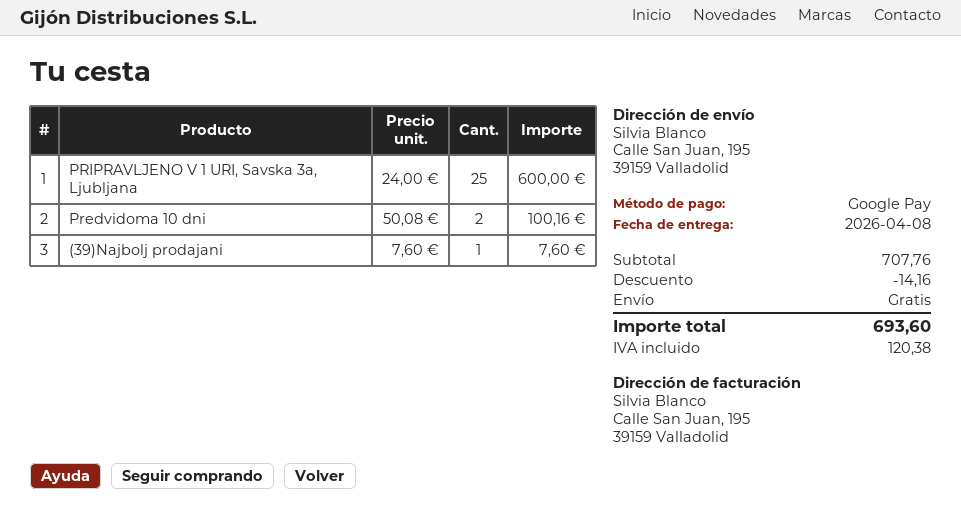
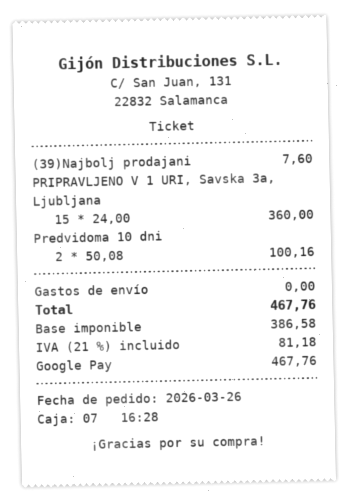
PRIPRAVLJENO V 1 URI, Savska 3a, Ljubljana: 25 x 24.00 = 600.00 -> 15 x 24.00 = 360.00
discount: 14.16 -> none
tax: 120.38 -> 81.18
total: 693.60 -> 467.76

